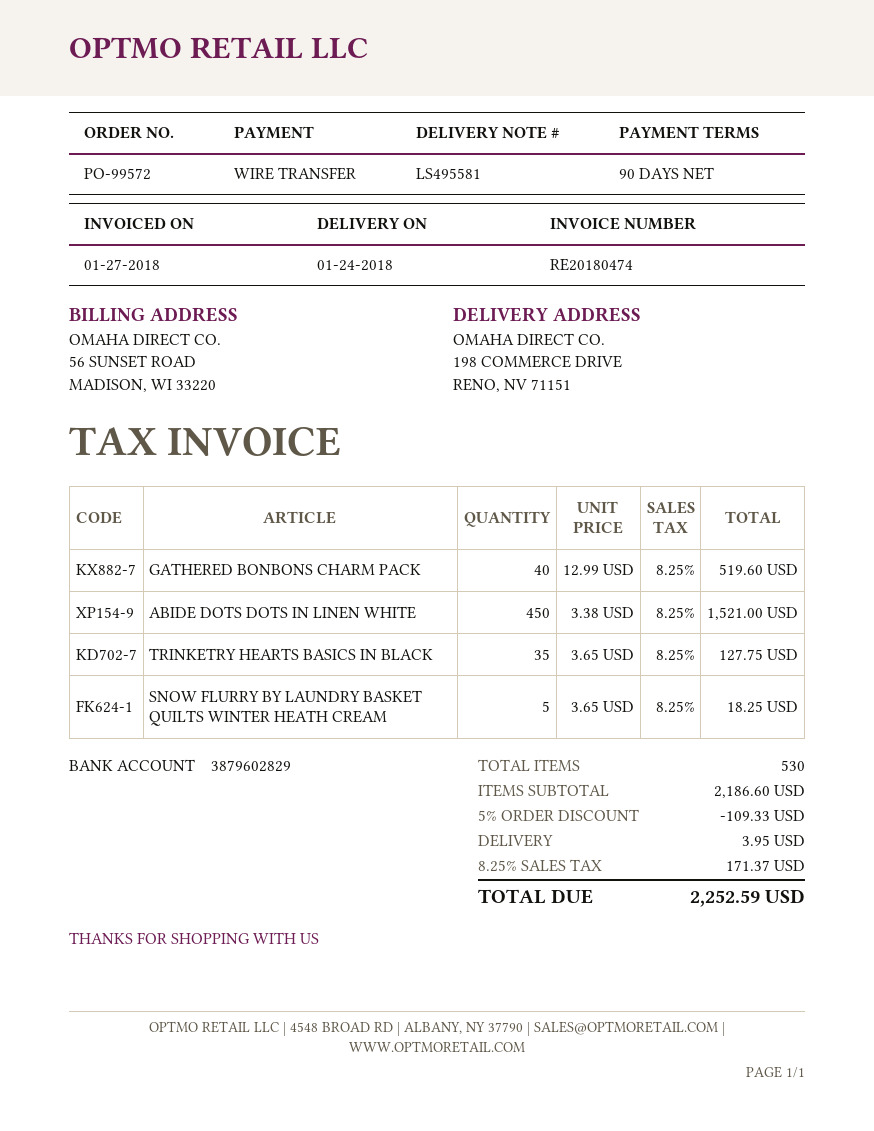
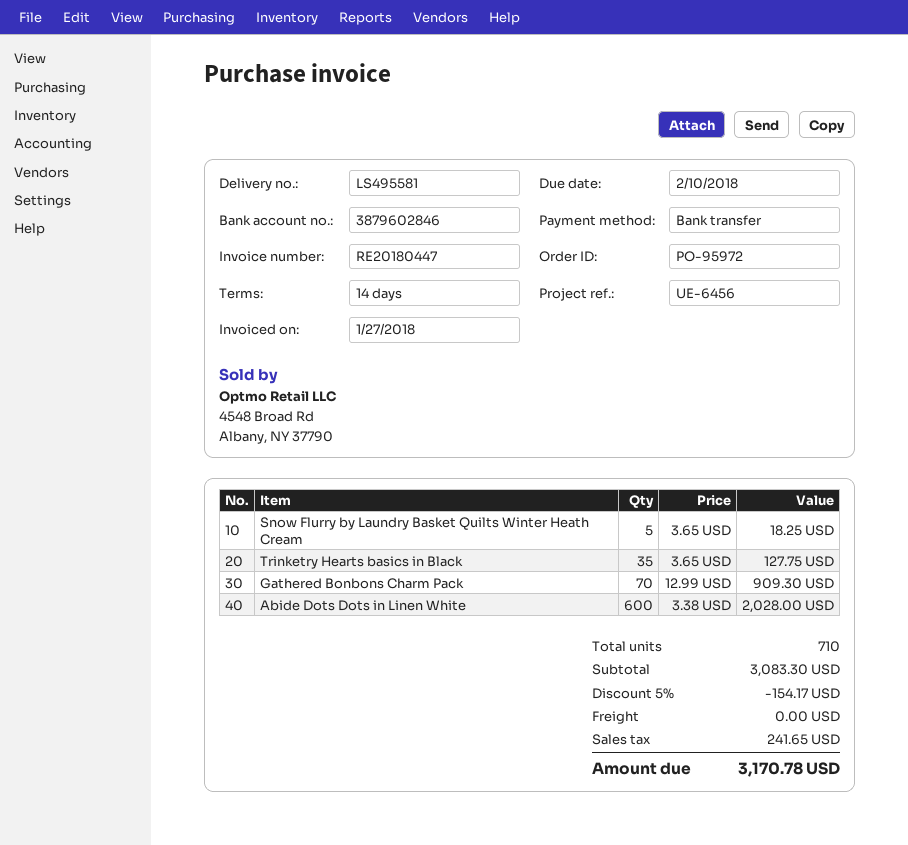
order number: PO-99572 -> PO-95972
invoice number: RE20180474 -> RE20180447
payment terms: 90 days -> 14 days
bank account: 3879602829 -> 3879602846
GATHERED BONBONS CHARM PACK: 40 x 12.99 = 519.60 -> 70 x 12.99 = 909.30
ABIDE DOTS DOTS IN LINEN WHITE: 450 x 3.38 = 1521.00 -> 600 x 3.38 = 2028.00
total quantity: 530 -> 710
subtotal: 2186.60 -> 3083.30
discount: 5% = 109.33 -> 5% = 154.17
shipping: 3.95 -> 0.00
tax: 171.37 -> 241.65
total: 2252.59 -> 3170.78

